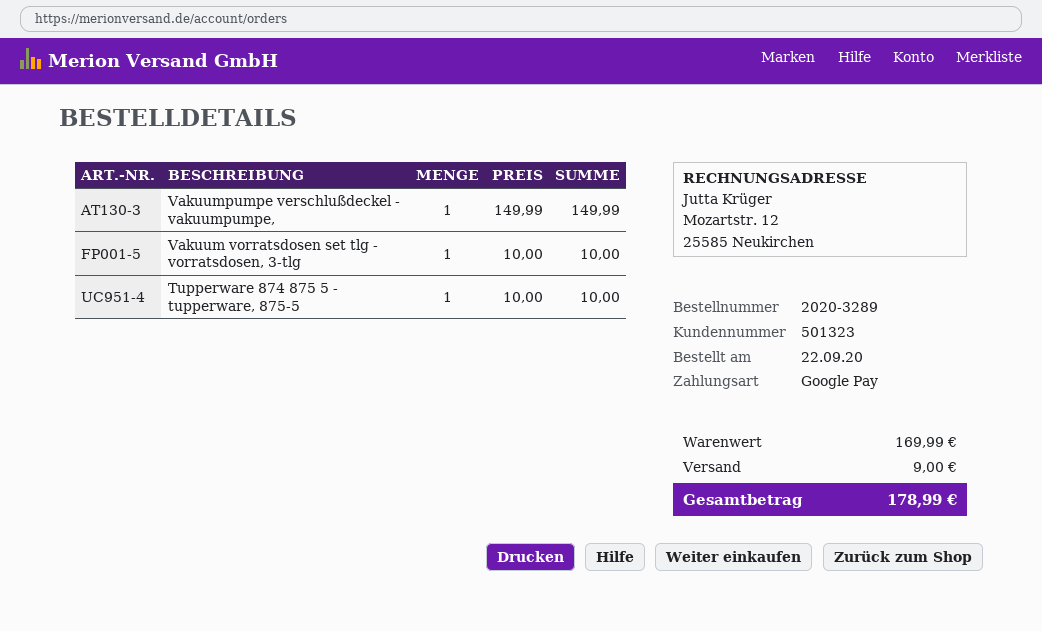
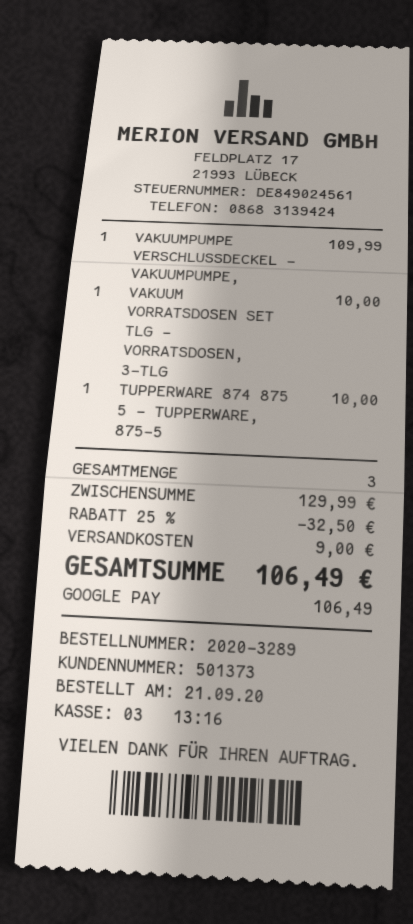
order date: 2020-09-22 -> 2020-09-21
customer number: 501323 -> 501373
Vakuumpumpe verschlußdeckel - vakuumpumpe,: 1 x 149.99 = 149.99 -> 1 x 109.99 = 109.99
subtotal: 169.99 -> 129.99
discount: none -> 25% = 32.50
total: 178.99 -> 106.49

